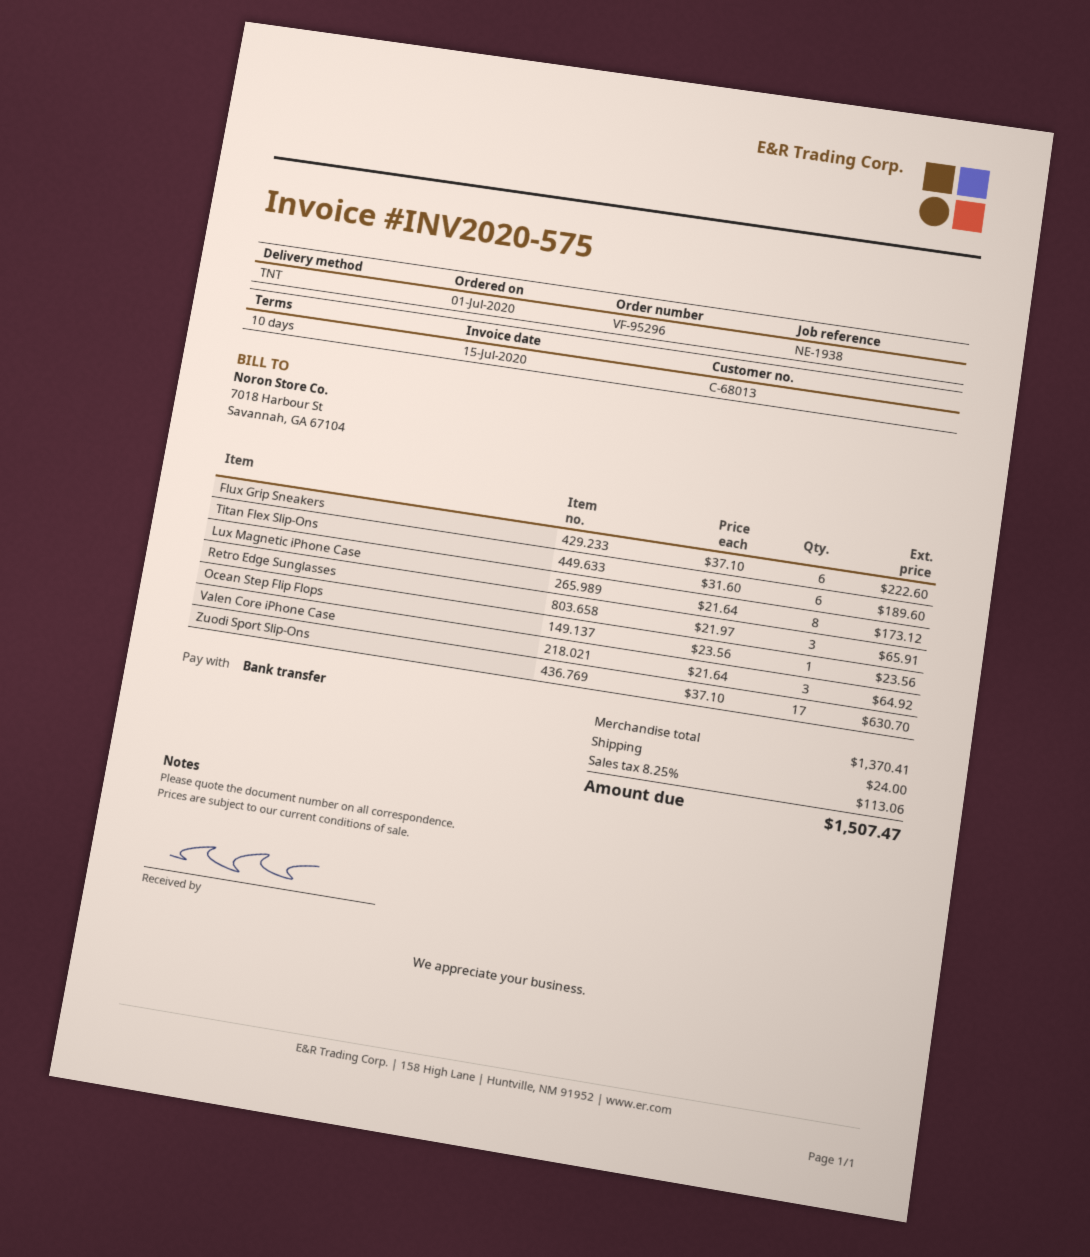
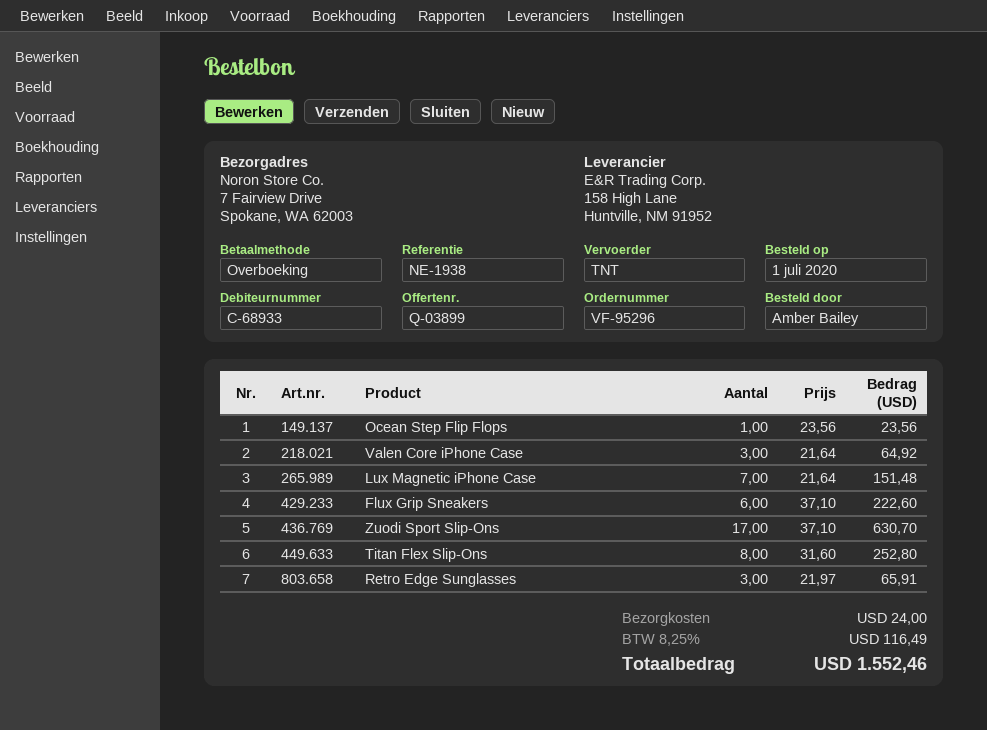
customer number: C-68013 -> C-68933
Titan Flex Slip-Ons: 6 x 31.60 = 189.60 -> 8 x 31.60 = 252.80
Lux Magnetic iPhone Case: 8 x 21.64 = 173.12 -> 7 x 21.64 = 151.48
tax: 8.25% = 113.06 -> 8.25% = 116.49
total: 1507.47 -> 1552.46

